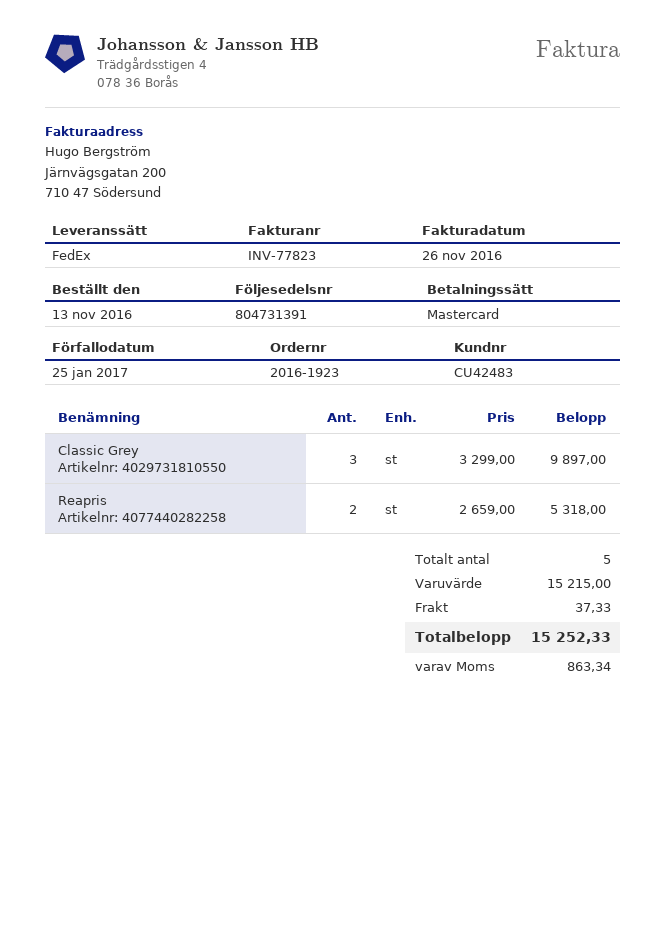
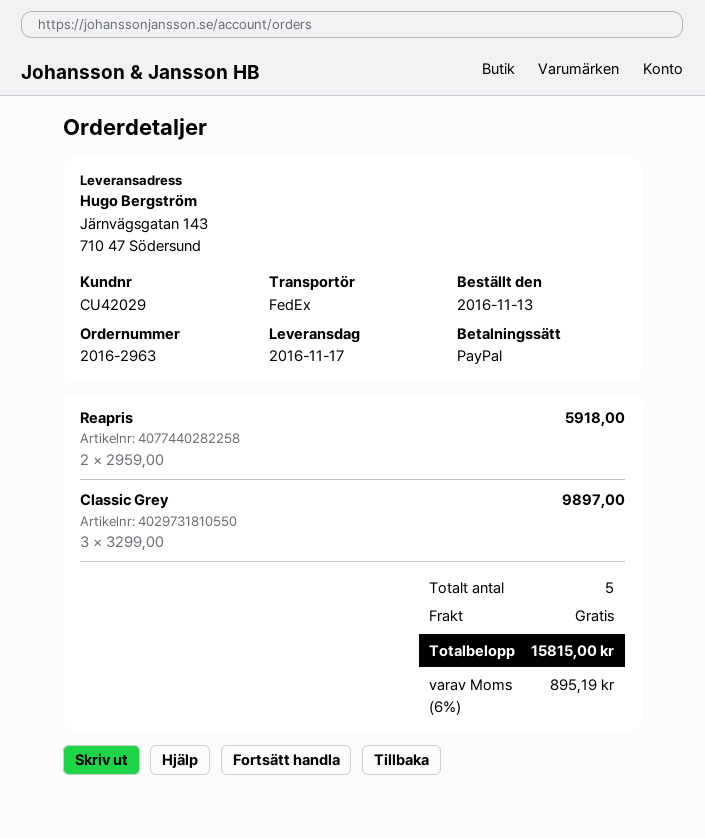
order number: 2016-1923 -> 2016-2963
customer number: CU42483 -> CU42029
payment method: Mastercard -> PayPal
Reapris: 2 x 2659.00 = 5318.00 -> 2 x 2959.00 = 5918.00
shipping: 37.33 -> 0.00
tax: 863.34 -> 895.19
total: 15252.33 -> 15815.00

